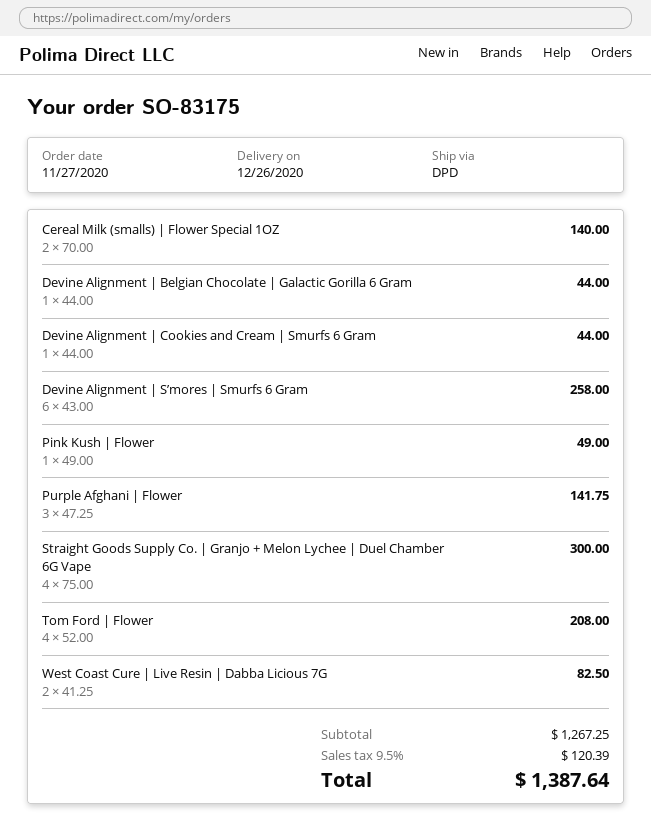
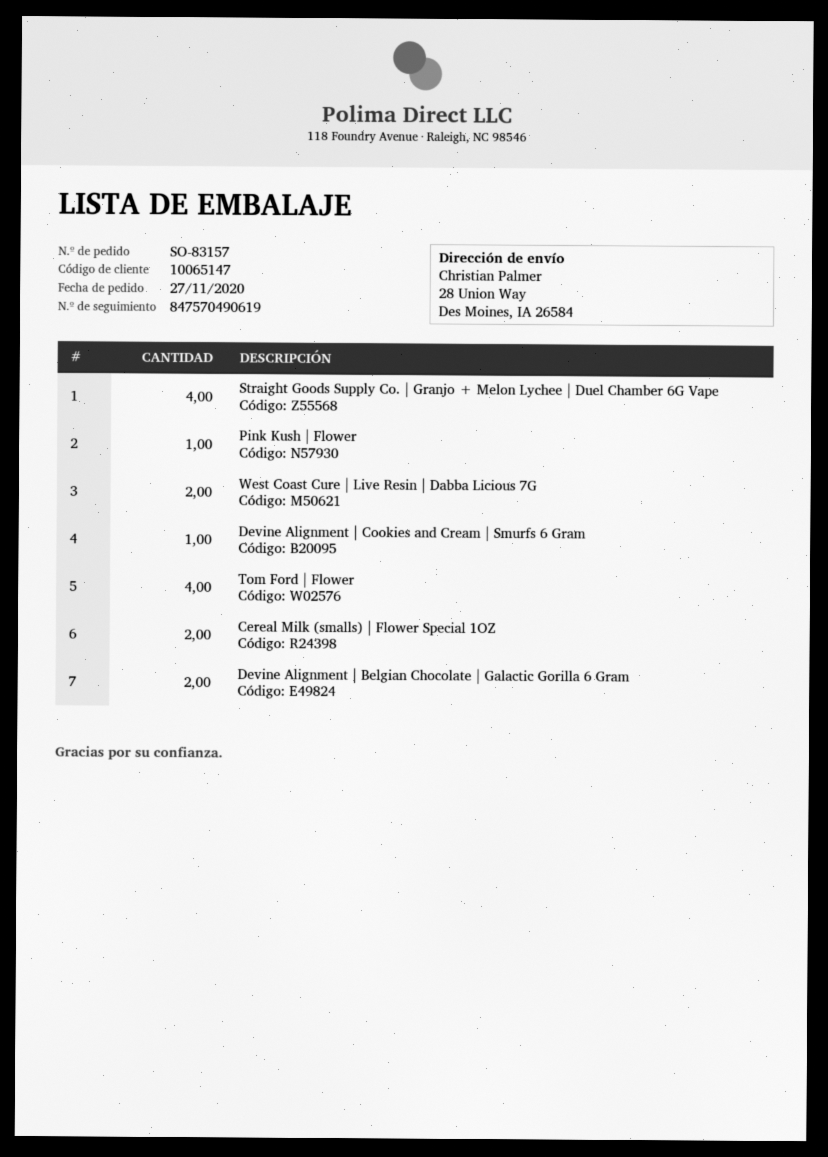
order number: SO-83175 -> SO-83157
Devine Alignment | Belgian Chocolate | Galactic Gorilla 6 Gram: 1 -> 2
Devine Alignment | S’mores | Smurfs 6 Gram: 6 -> none
Purple Afghani | Flower: 3 -> none

